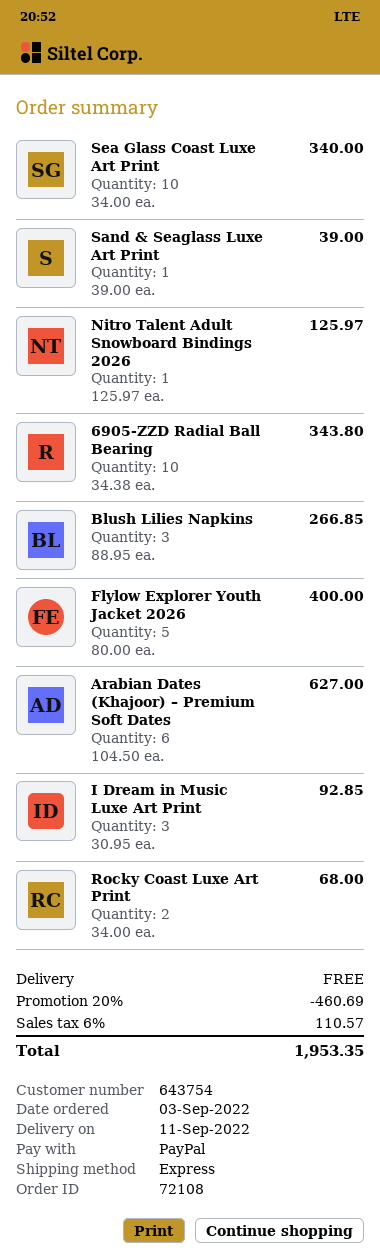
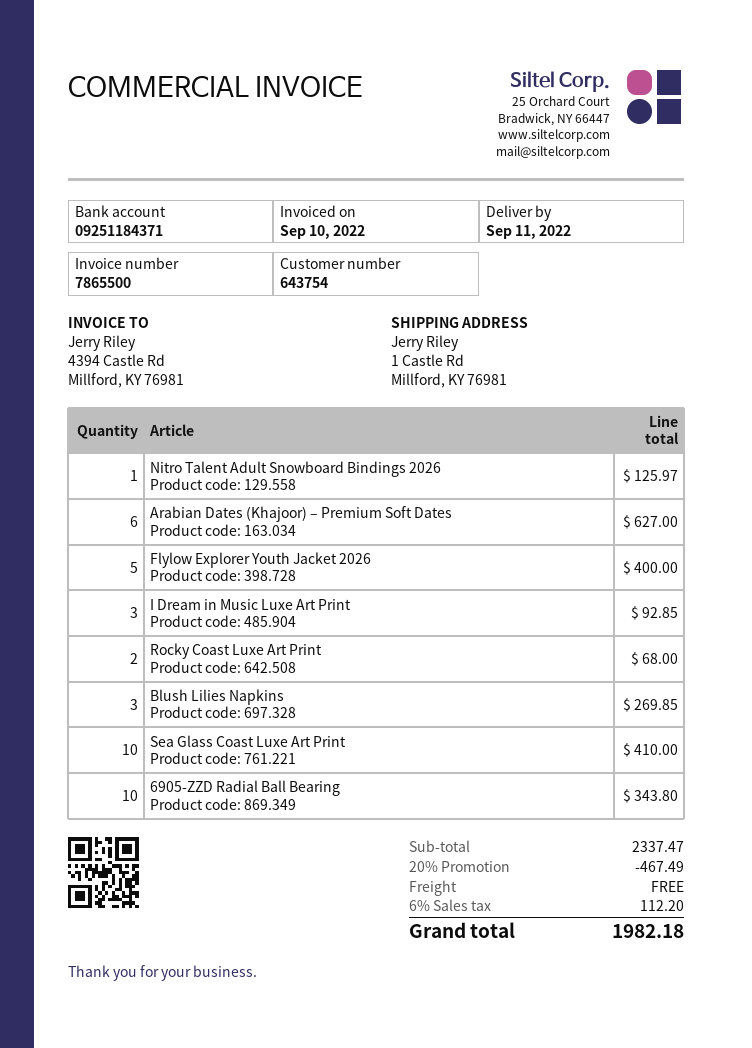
Sea Glass Coast Luxe Art Print: 10 for 340.00 -> 10 for 410.00
Sand & Seaglass Luxe Art Print: 1 for 39.00 -> none
Blush Lilies Napkins: 3 for 266.85 -> 3 for 269.85
discount: 20% = 460.69 -> 20% = 467.49
tax: 6% = 110.57 -> 6% = 112.20
total: 1953.35 -> 1982.18

